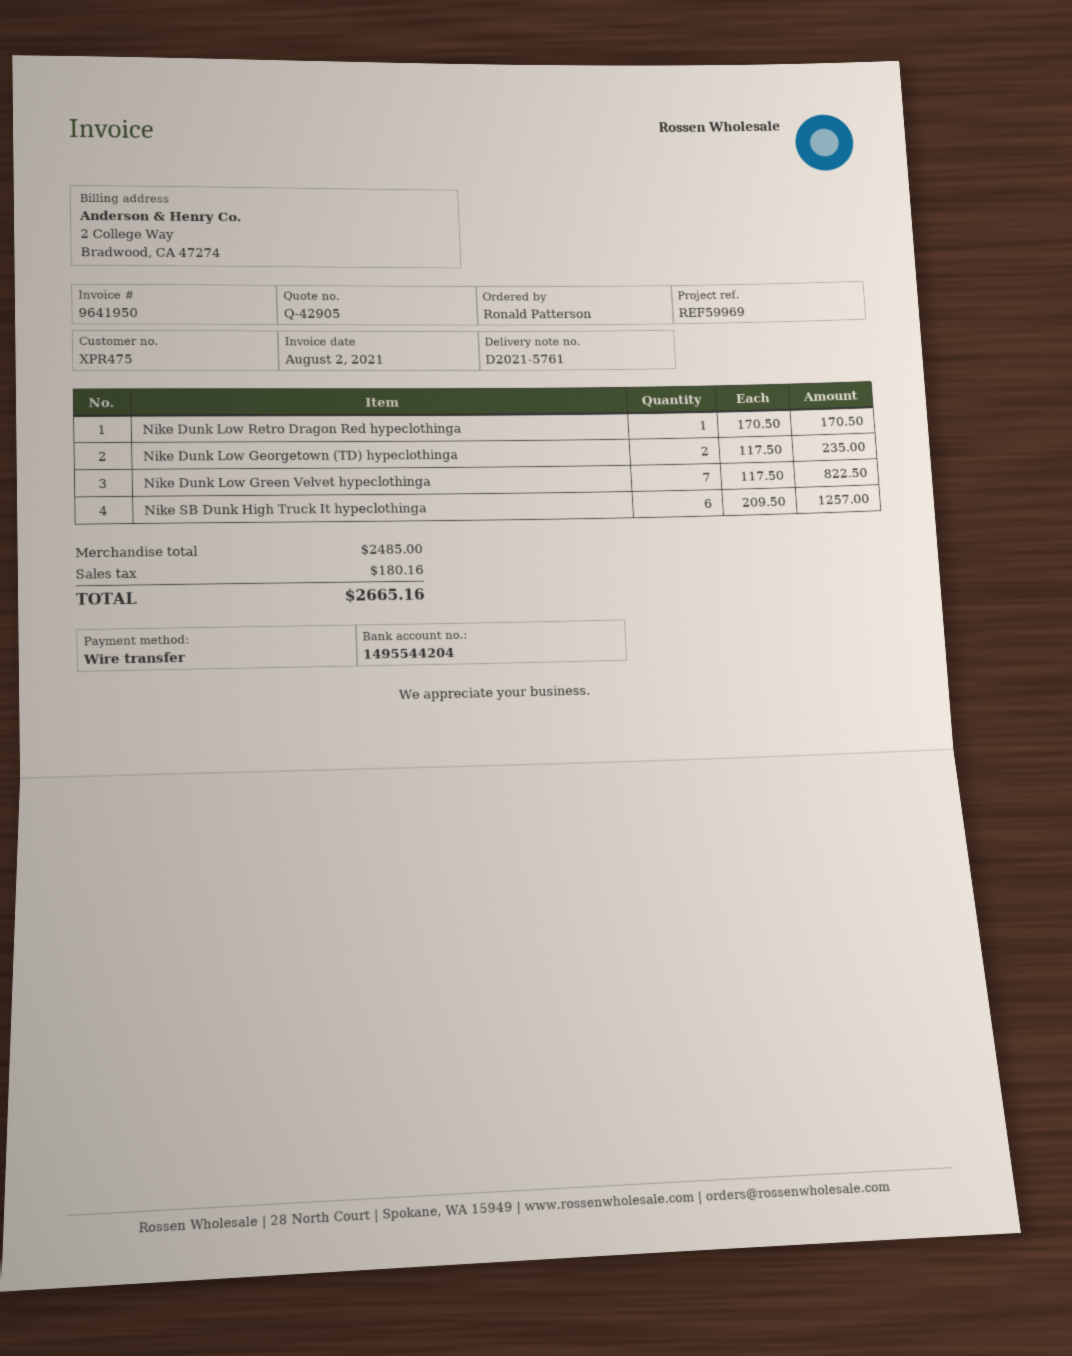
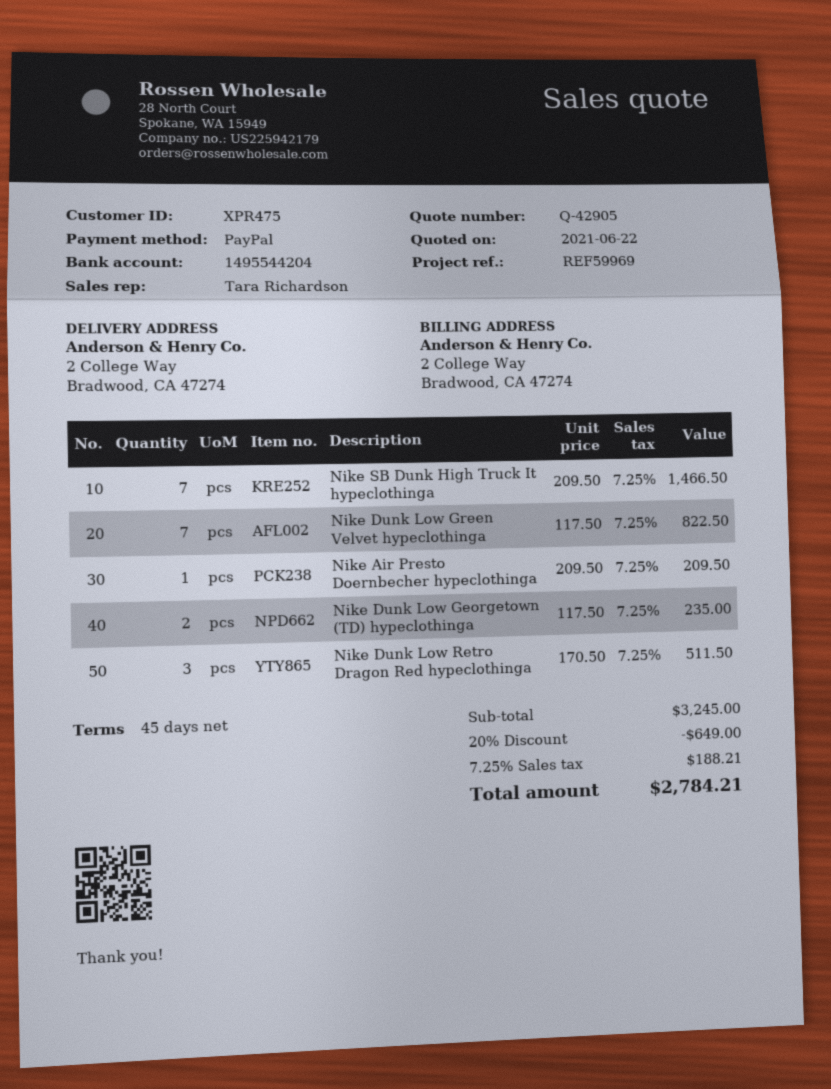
payment method: bank transfer -> PayPal
Nike Dunk Low Retro Dragon Red hypeclothinga: 1 x 170.50 = 170.50 -> 3 x 170.50 = 511.50
Nike SB Dunk High Truck It hypeclothinga: 6 x 209.50 = 1257.00 -> 7 x 209.50 = 1466.50
Nike Air Presto Doernbecher hypeclothinga: none -> 1 x 209.50 = 209.50
subtotal: 2485.00 -> 3245.00
discount: none -> 20% = 649.00
tax: 180.16 -> 188.21
total: 2665.16 -> 2784.21

